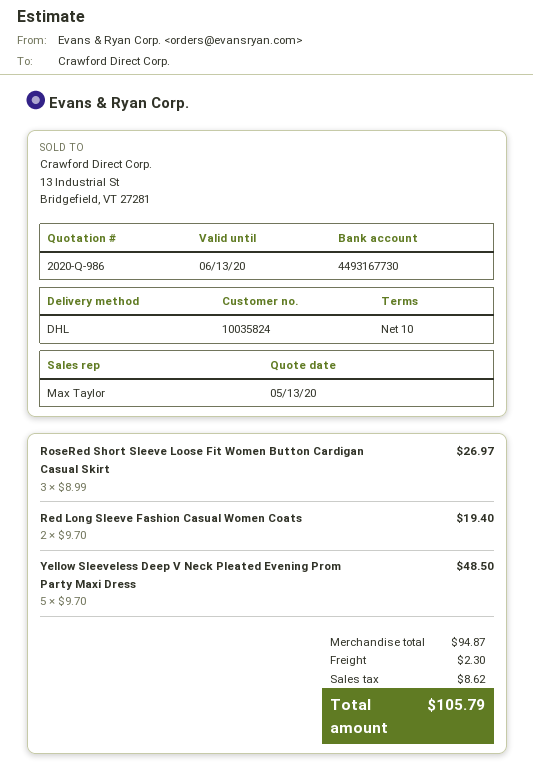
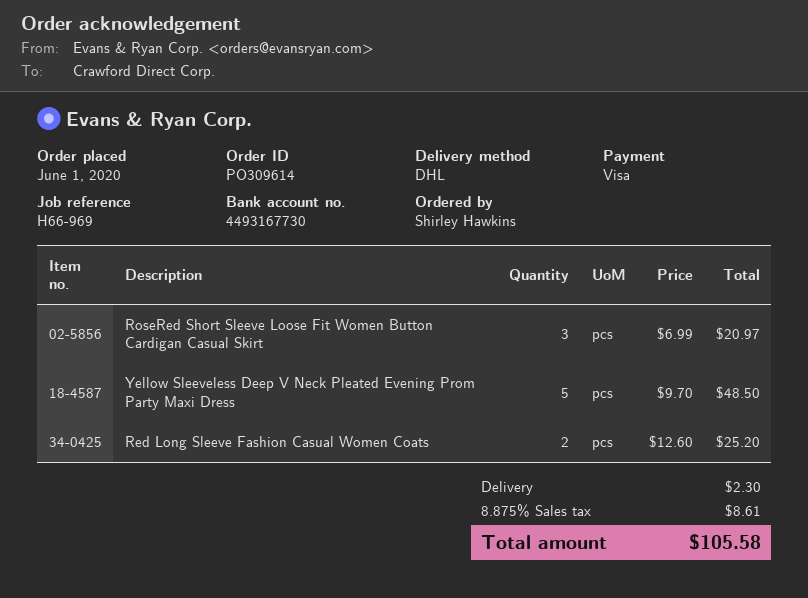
RoseRed Short Sleeve Loose Fit Women Button Cardigan Casual Skirt: 3 x 8.99 = 26.97 -> 3 x 6.99 = 20.97
Red Long Sleeve Fashion Casual Women Coats: 2 x 9.70 = 19.40 -> 2 x 12.60 = 25.20
tax: 8.62 -> 8.61
total: 105.79 -> 105.58

